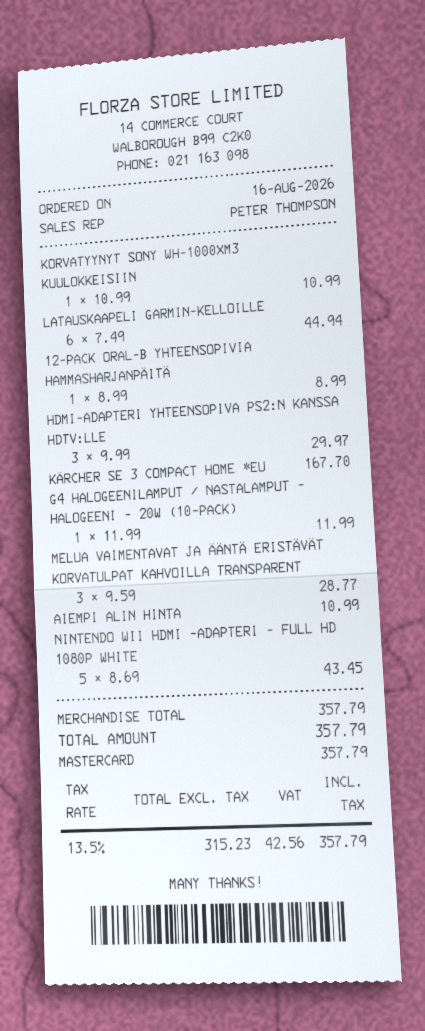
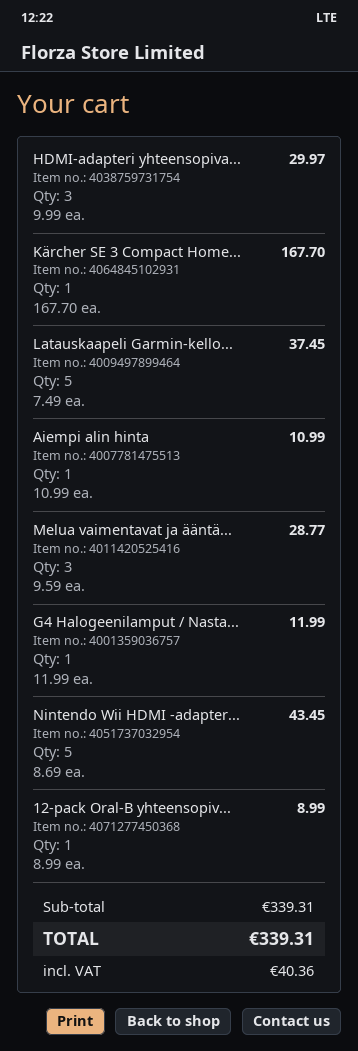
KORVATYYNYT SONY WH-1000XM3 KUULOKKEISIIN: 1 x 10.99 = 10.99 -> none
LATAUSKAAPELI GARMIN-KELLOILLE: 6 x 7.49 = 44.94 -> 5 x 7.49 = 37.45
subtotal: 357.79 -> 339.31
tax: 42.56 -> 40.36
total: 357.79 -> 339.31

